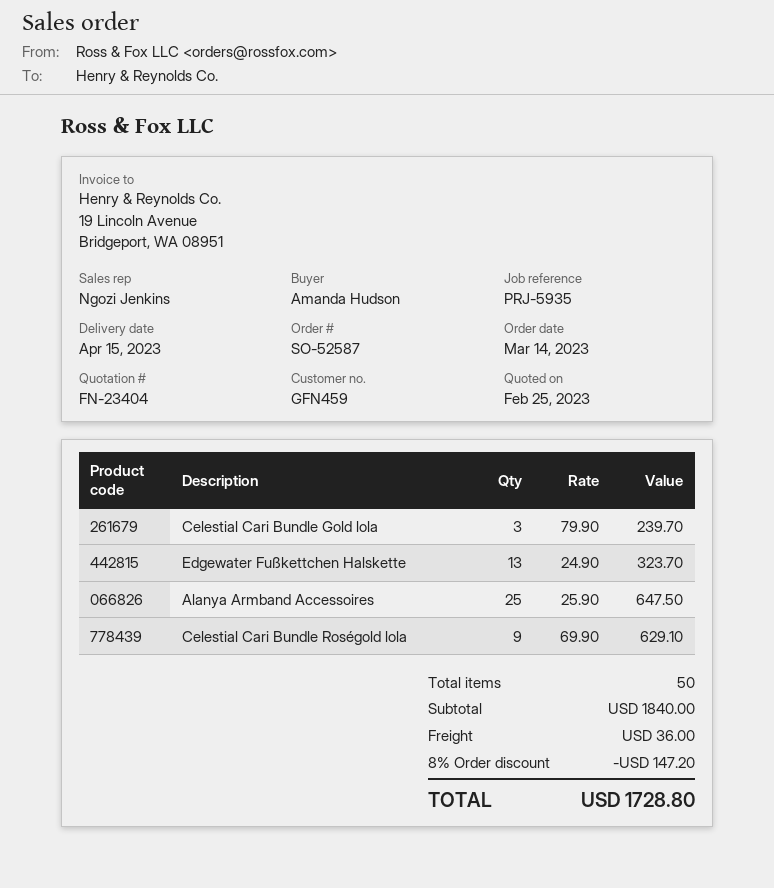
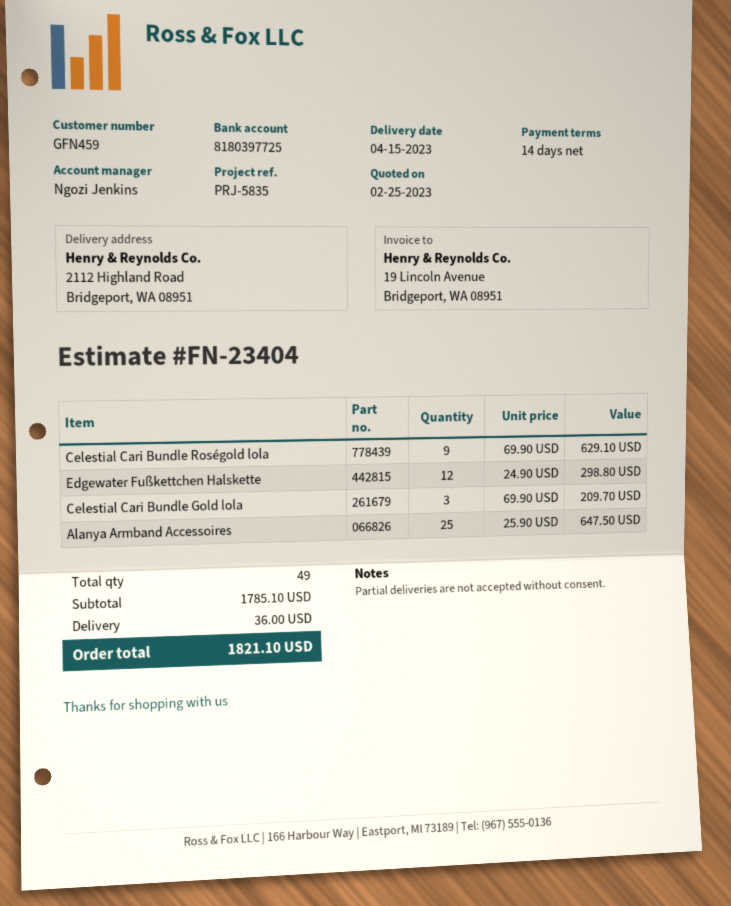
reference: PRJ-5935 -> PRJ-5835
Celestial Cari Bundle Gold lola: 3 x 79.90 = 239.70 -> 3 x 69.90 = 209.70
Edgewater Fußkettchen Halskette: 13 x 24.90 = 323.70 -> 12 x 24.90 = 298.80
total quantity: 50 -> 49
subtotal: 1840.00 -> 1785.10
discount: 8% = 147.20 -> none
total: 1728.80 -> 1821.10

